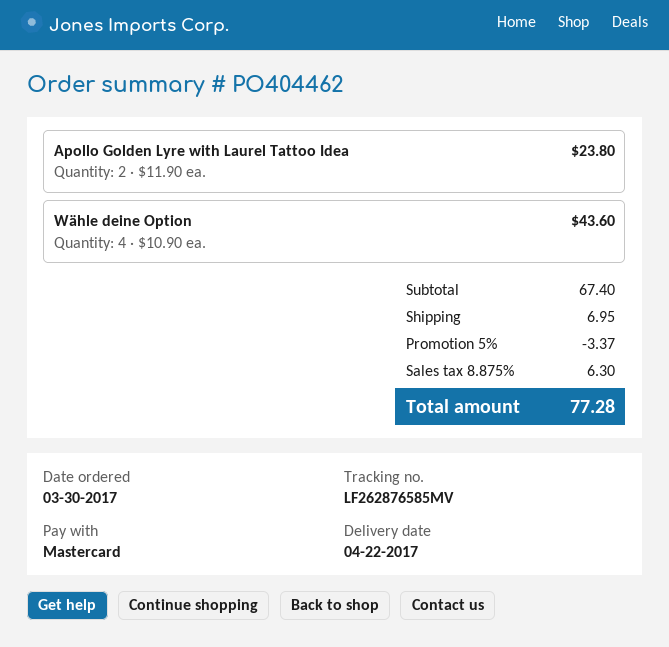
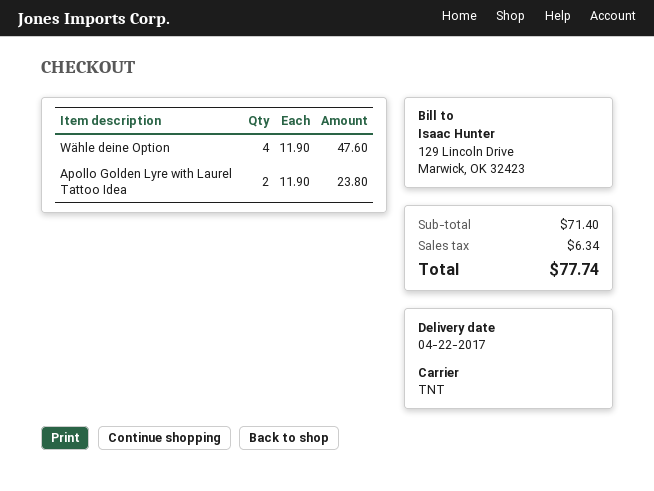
Wähle deine Option: 4 x 10.90 = 43.60 -> 4 x 11.90 = 47.60
subtotal: 67.40 -> 71.40
discount: 5% = 3.37 -> none
shipping: 6.95 -> none
tax: 6.30 -> 6.34
total: 77.28 -> 77.74

